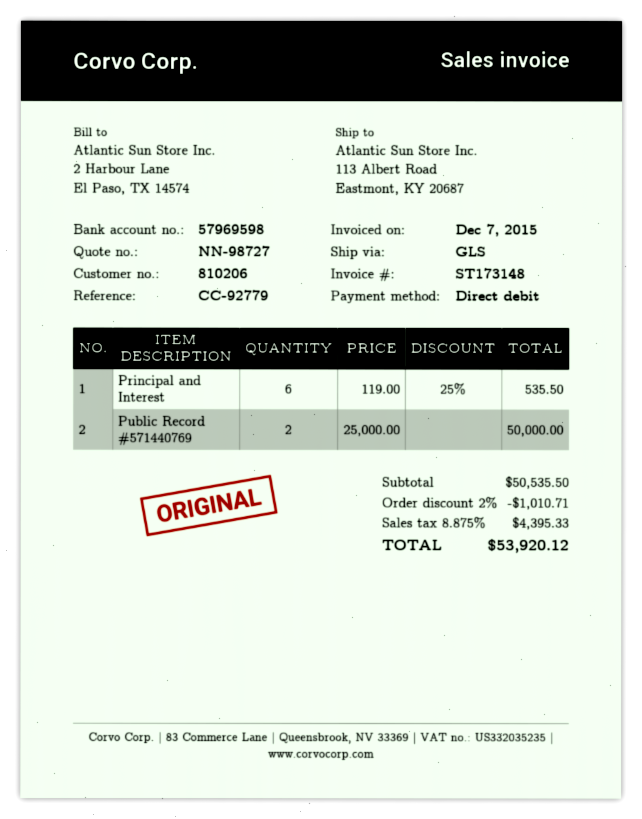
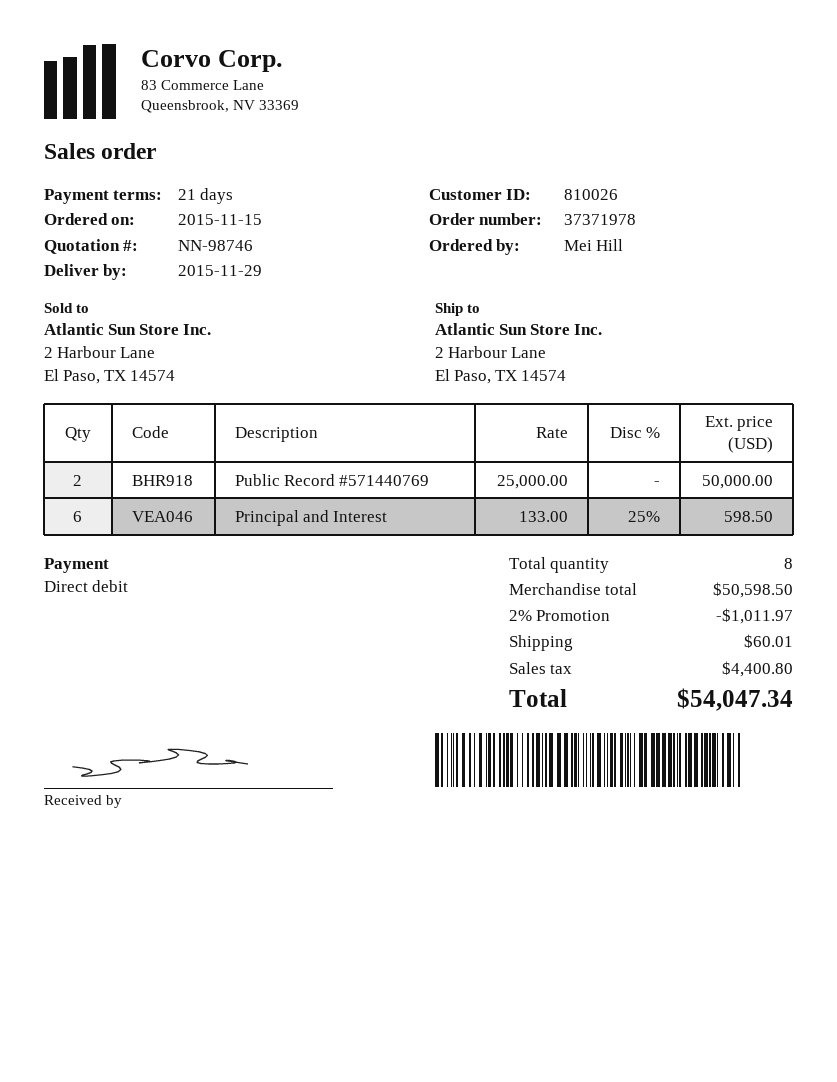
quote number: NN-98727 -> NN-98746
customer number: 810206 -> 810026
ship to: 113 Albert Road, Eastmont, KY 20687 -> 2 Harbour Lane, El Paso, TX 14574
Principal and Interest: 6 x 119.00 - 25% = 535.50 -> 6 x 133.00 - 25% = 598.50
subtotal: 50535.50 -> 50598.50
discount: 2% = 1010.71 -> 2% = 1011.97
shipping: none -> 60.01
tax: 4395.33 -> 4400.80
total: 53920.12 -> 54047.34

